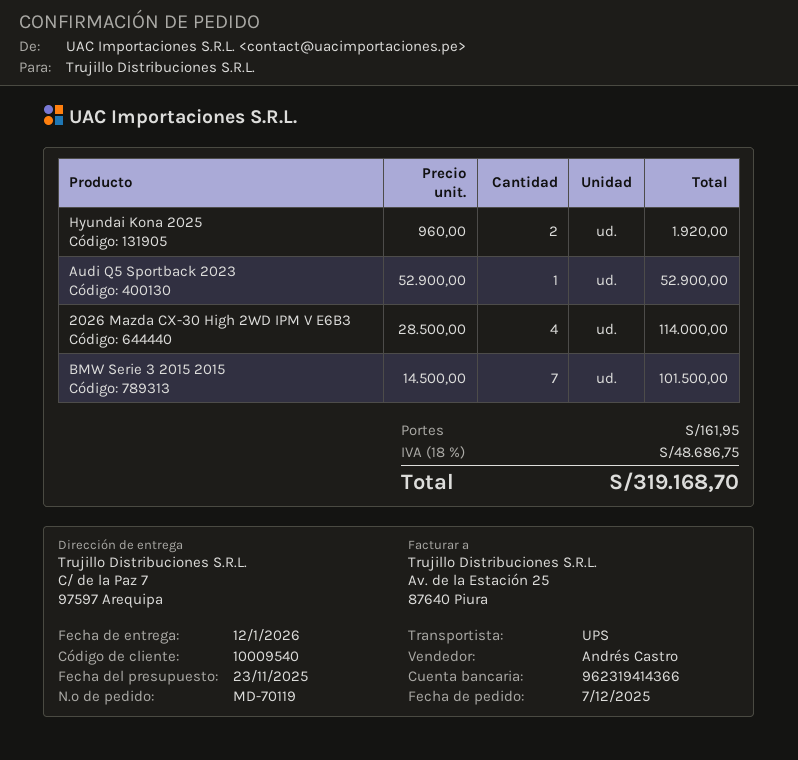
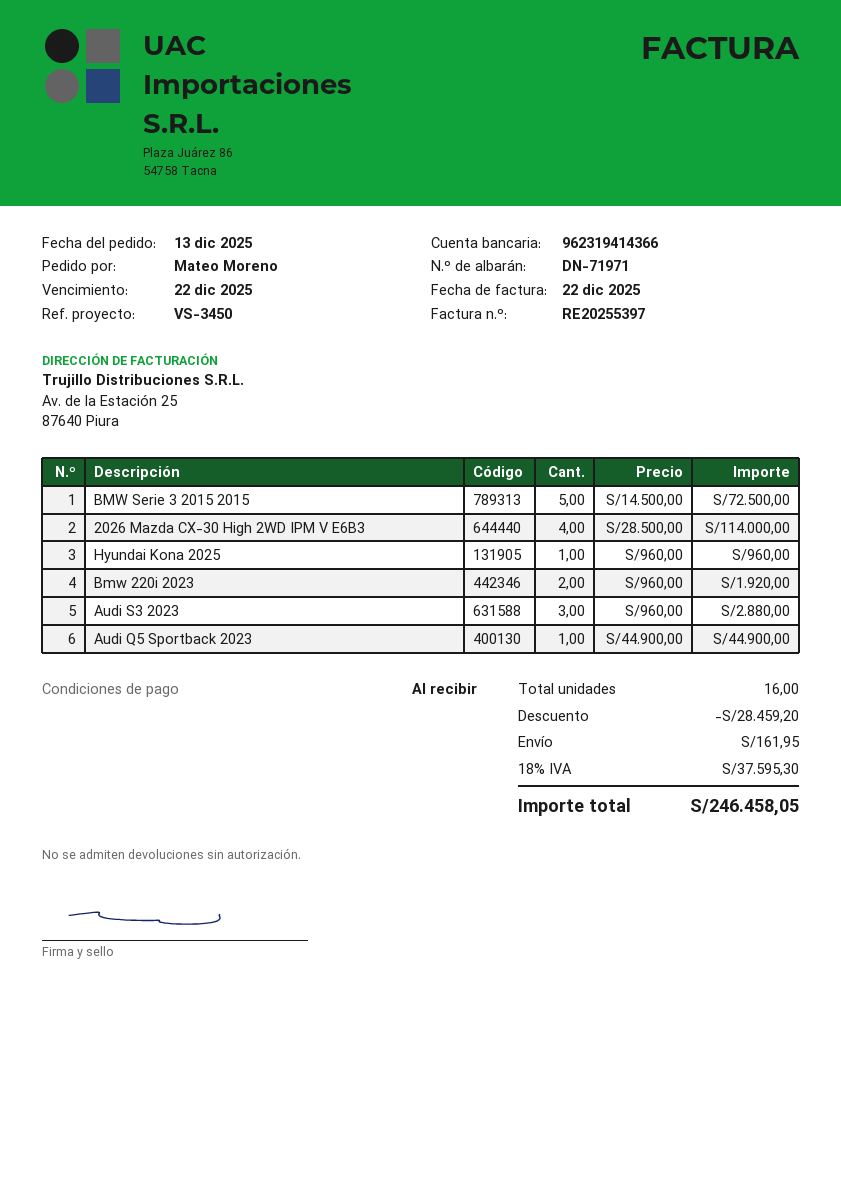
order date: 2025-12-07 -> 2025-12-13
Hyundai Kona 2025: 2 x 960.00 = 1920.00 -> 1 x 960.00 = 960.00
Audi Q5 Sportback 2023: 1 x 52900.00 = 52900.00 -> 1 x 44900.00 = 44900.00
BMW Serie 3 2015 2015: 7 x 14500.00 = 101500.00 -> 5 x 14500.00 = 72500.00
Bmw 220i 2023: none -> 2 x 960.00 = 1920.00
Audi S3 2023: none -> 3 x 960.00 = 2880.00
discount: none -> 28459.20
tax: 18% = 48686.75 -> 18% = 37595.30
total: 319168.70 -> 246458.05

